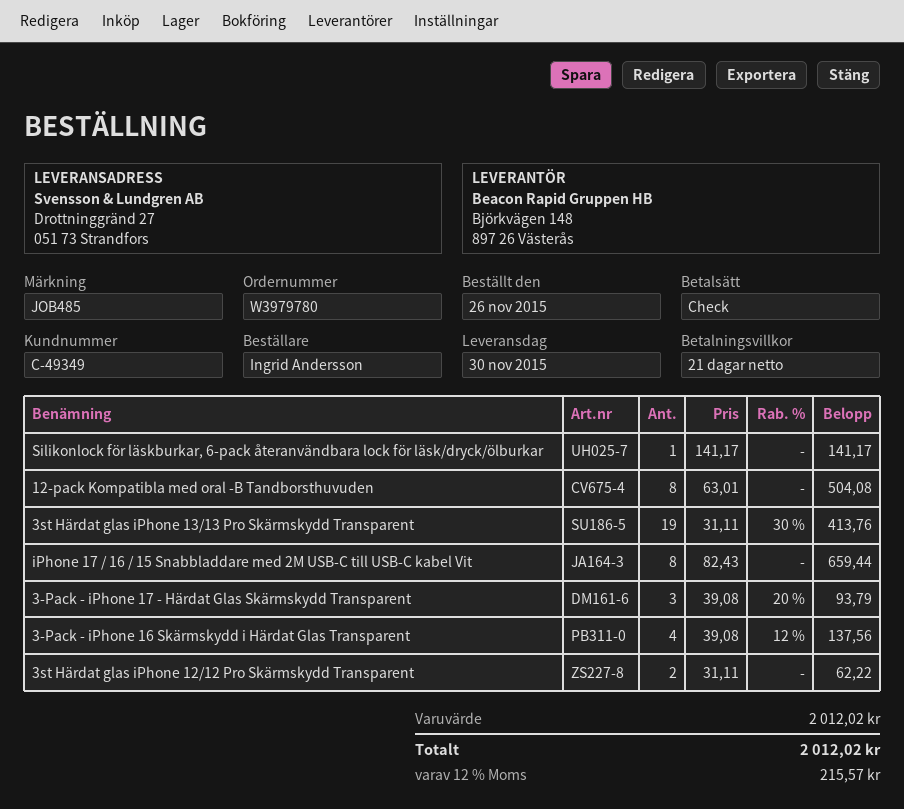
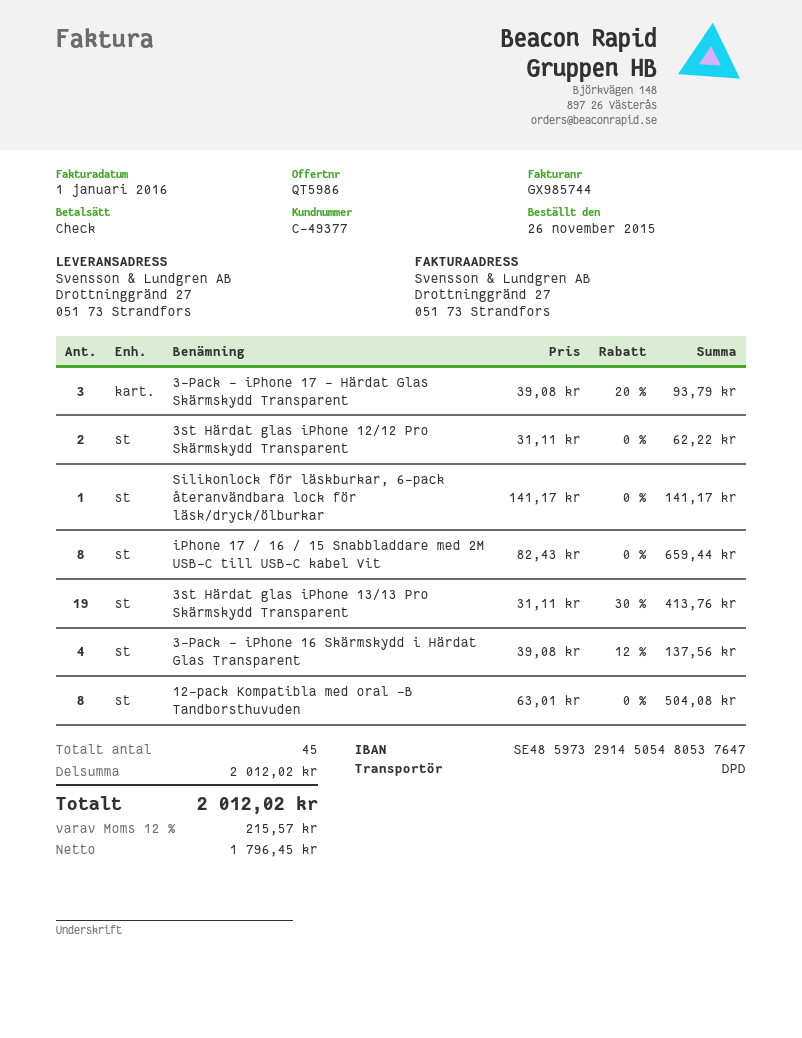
customer number: C-49349 -> C-49377

